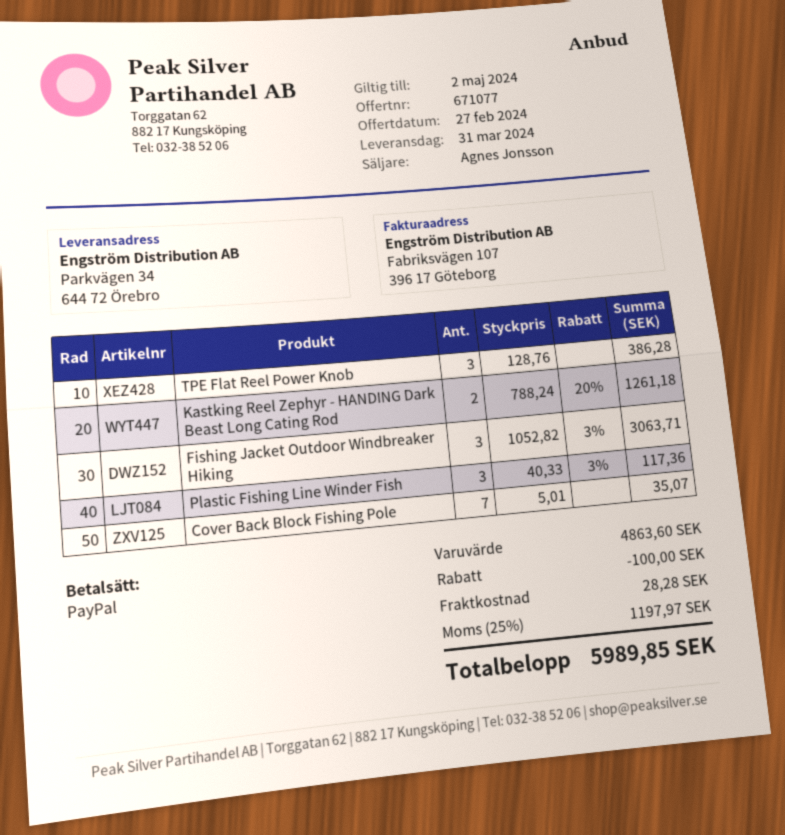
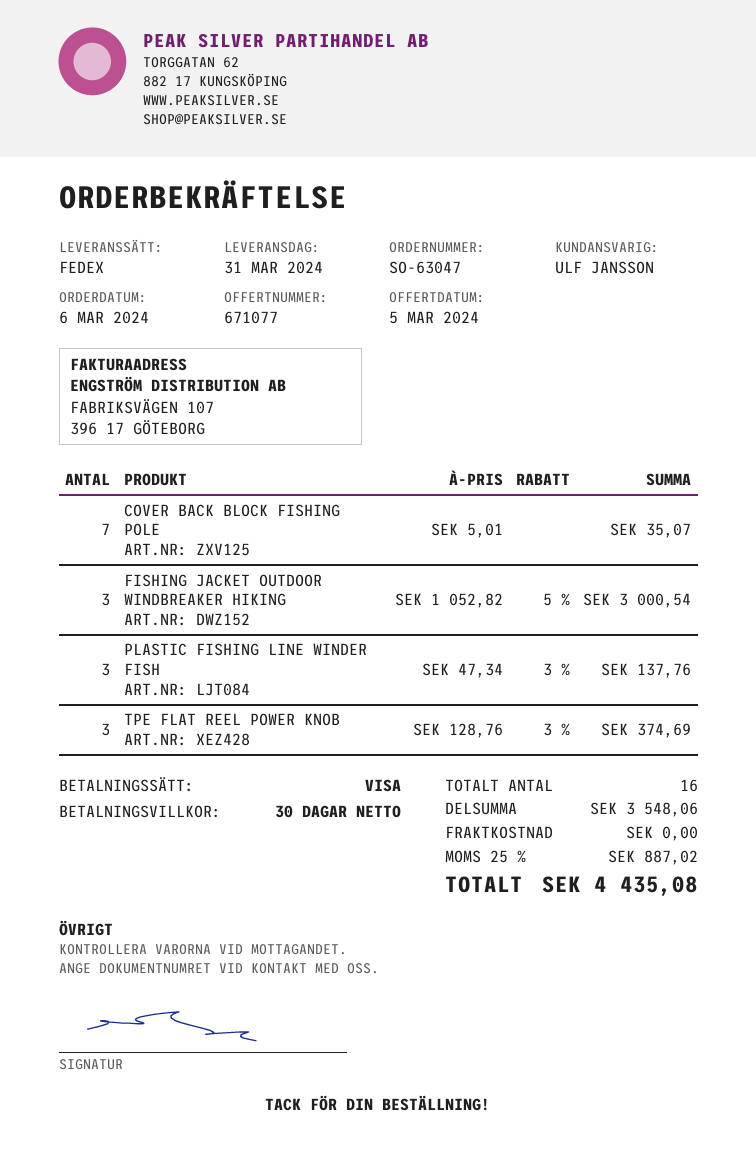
quote date: 2024-02-27 -> 2024-03-05
sales rep: Agnes Jonsson -> ULF JANSSON
payment method: PayPal -> Visa
TPE Flat Reel Power Knob: 3 x 128.76 = 386.28 -> 3 x 128.76 - 3% = 374.69
Kastking Reel Zephyr - HANDING Dark Beast Long Cating Rod: 2 x 788.24 - 20% = 1261.18 -> none
Fishing Jacket Outdoor Windbreaker Hiking: 3 x 1052.82 - 3% = 3063.71 -> 3 x 1052.82 - 5% = 3000.54
Plastic Fishing Line Winder Fish: 3 x 40.33 - 3% = 117.36 -> 3 x 47.34 - 3% = 137.76
subtotal: 4863.60 -> 3548.06
discount: 100.00 -> none
shipping: 28.28 -> 0.00
tax: 25% = 1197.97 -> 25% = 887.02
total: 5989.85 -> 4435.08

